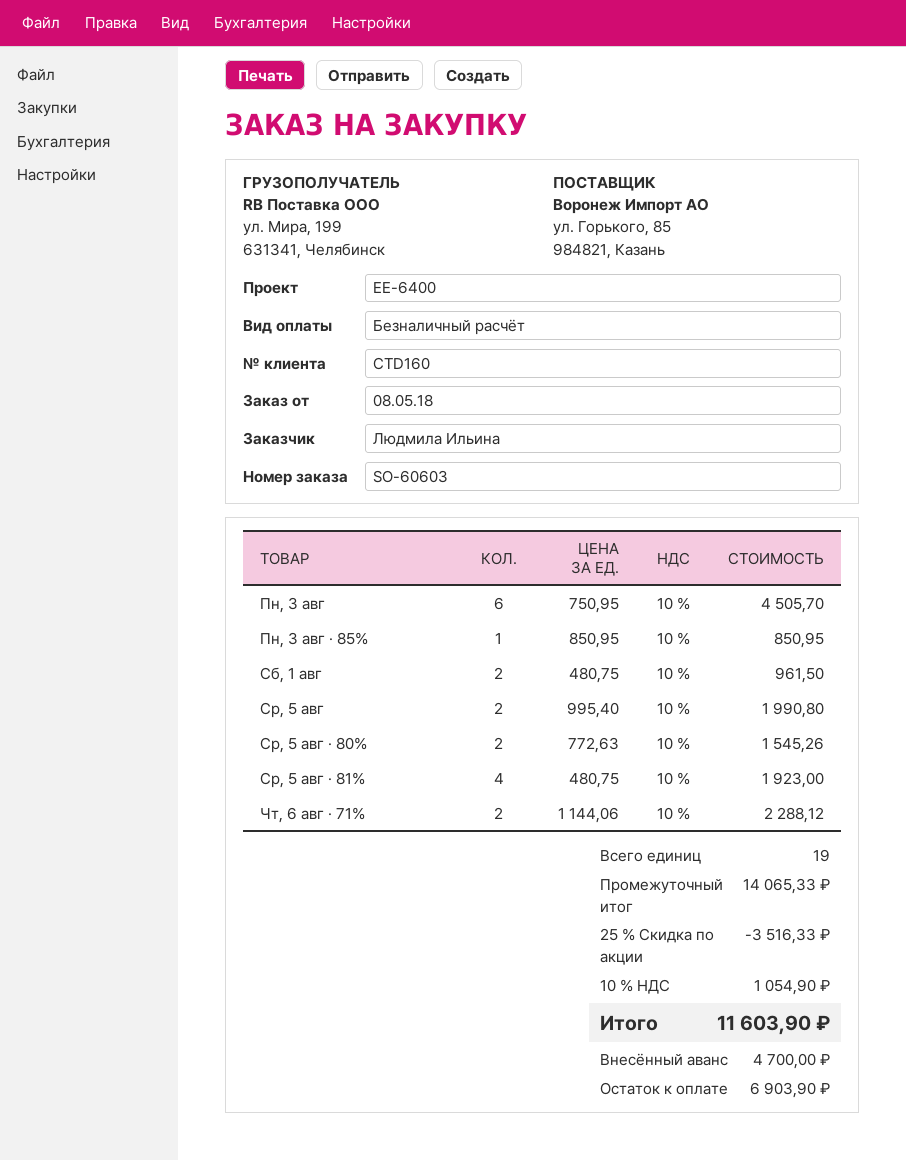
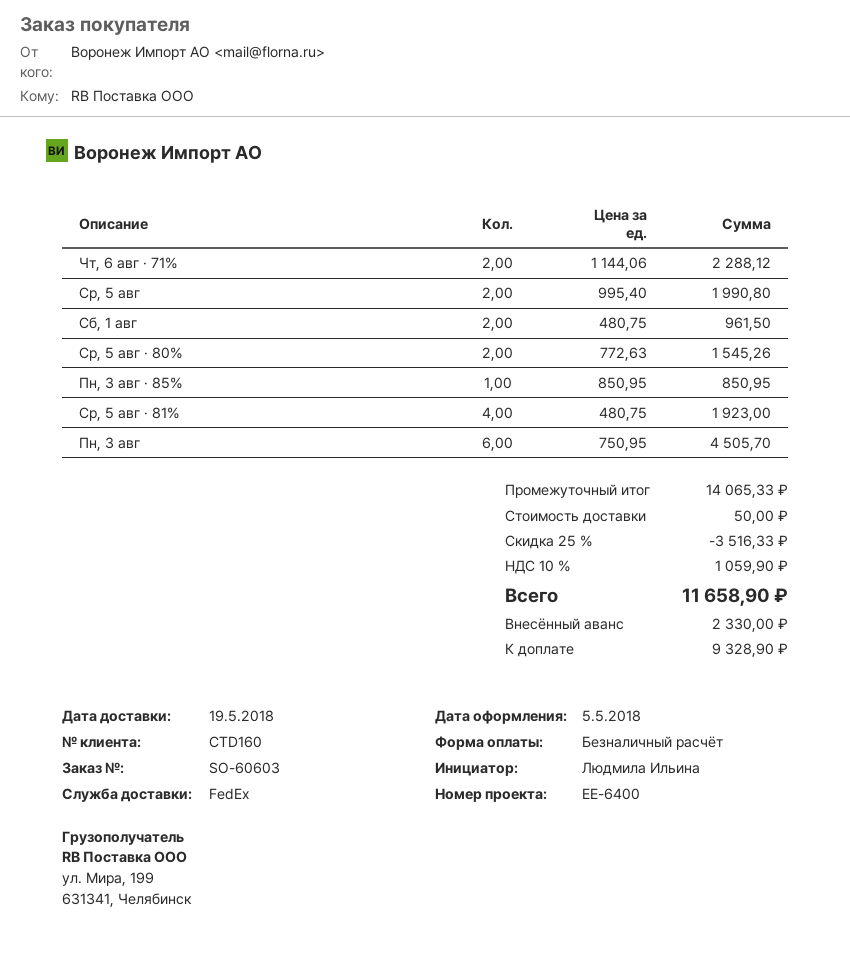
order date: 2018-05-08 -> 2018-05-05
shipping: none -> 50.00
tax: 10% = 1054.90 -> 10% = 1059.90
total: 11603.90 -> 11658.90
deposit: 4700.00 -> 2330.00
balance: 6903.90 -> 9328.90

